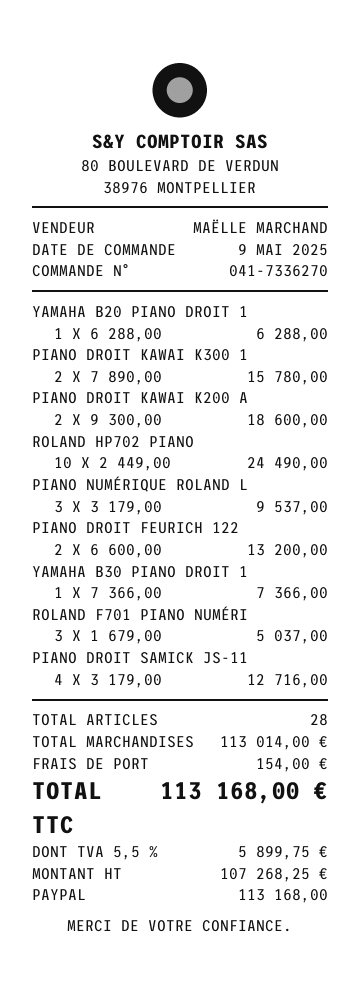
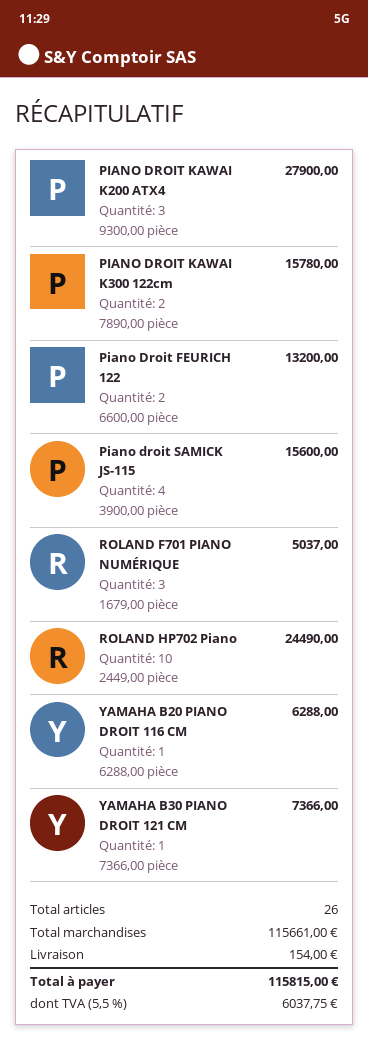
PIANO DROIT KAWAI K200 A: 2 x 9300.00 = 18600.00 -> 3 x 9300.00 = 27900.00
PIANO NUMÉRIQUE ROLAND L: 3 x 3179.00 = 9537.00 -> none
PIANO DROIT SAMICK JS-11: 4 x 3179.00 = 12716.00 -> 4 x 3900.00 = 15600.00
total quantity: 28 -> 26
subtotal: 113014.00 -> 115661.00
tax: 5.5% = 5899.75 -> 5.5% = 6037.75
total: 113168.00 -> 115815.00

